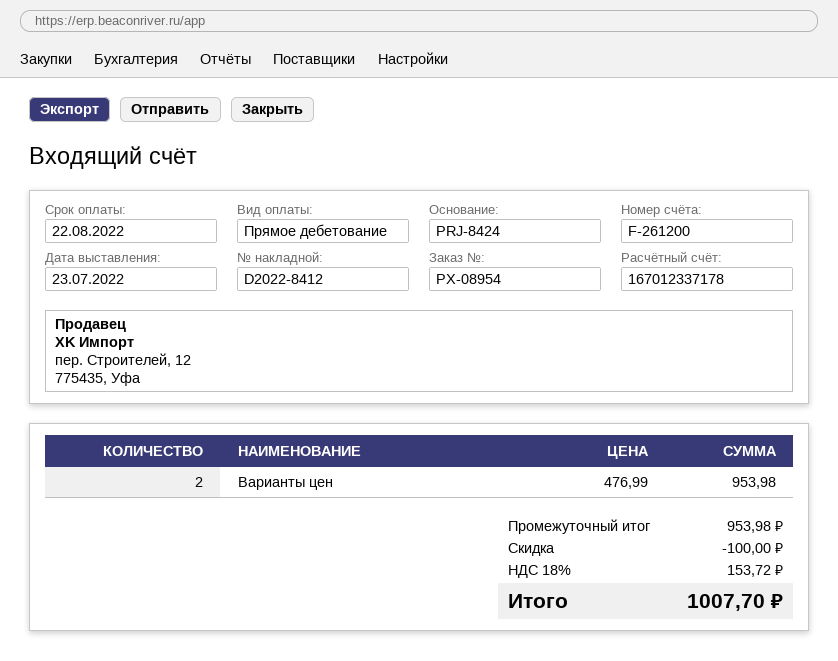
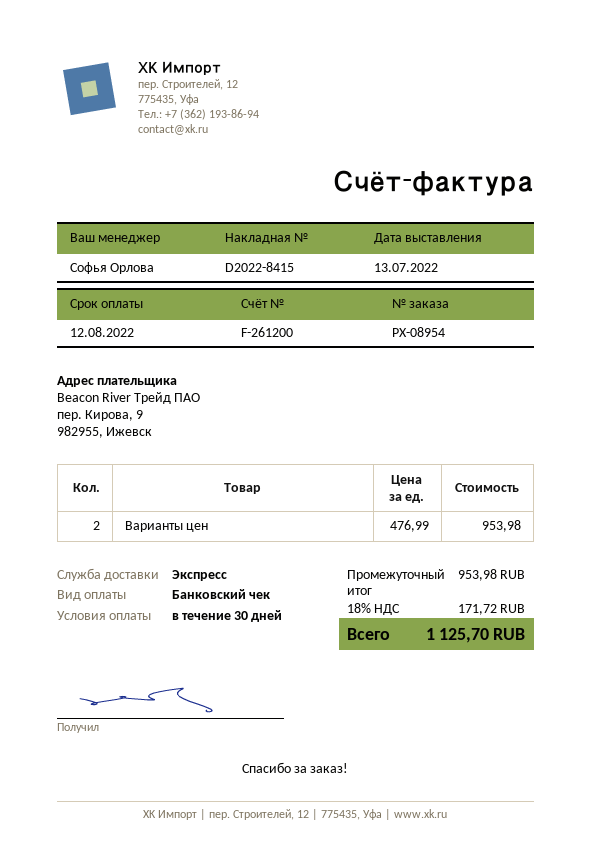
delivery note number: D2022-8412 -> D2022-8415
invoice date: 2022-07-23 -> 2022-07-13
due date: 2022-08-22 -> 2022-08-12
payment method: direct debit -> cheque
discount: 100.00 -> none
tax: 18% = 153.72 -> 18% = 171.72
total: 1007.70 -> 1125.70

